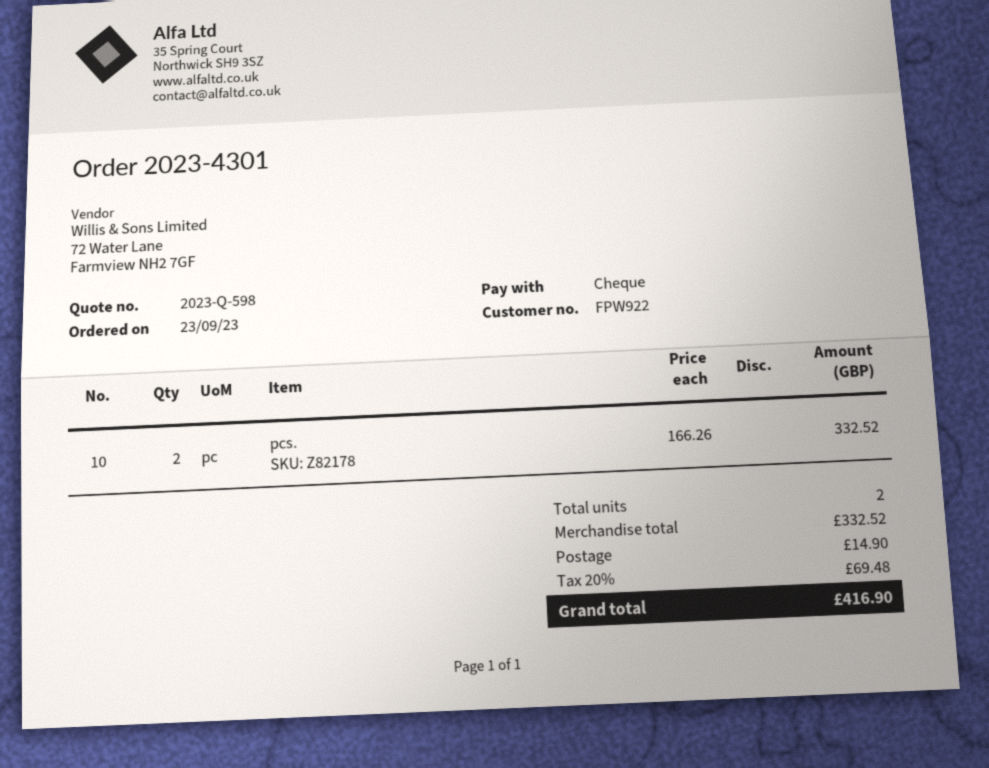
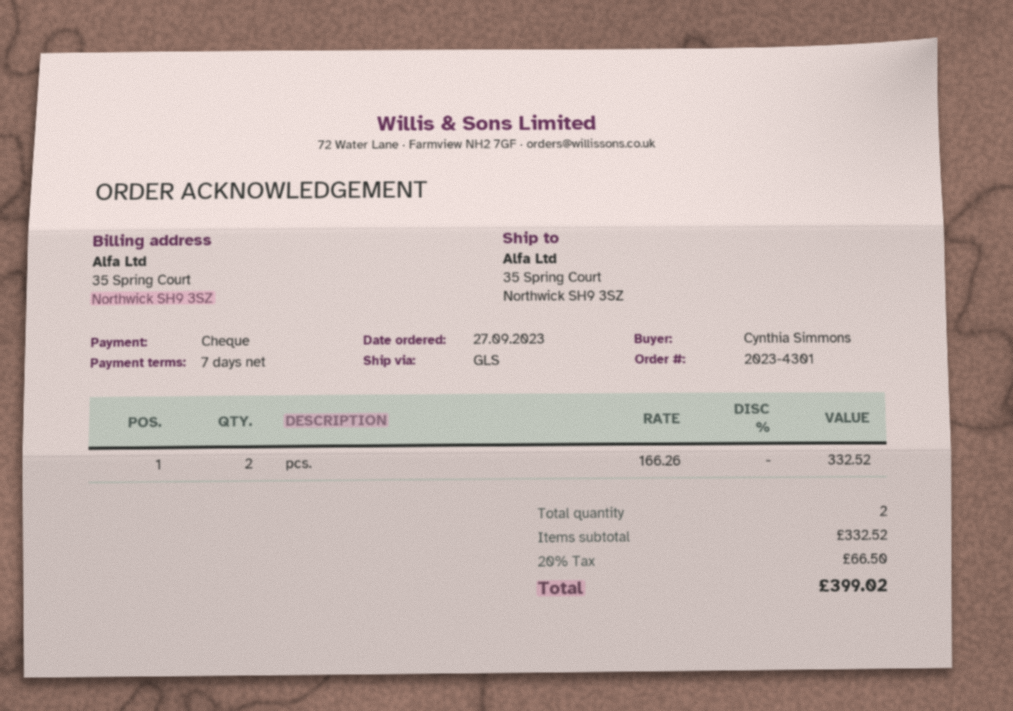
order date: 2023-09-23 -> 2023-09-27
shipping: 14.90 -> none
tax: 20% = 69.48 -> 20% = 66.50
total: 416.90 -> 399.02

